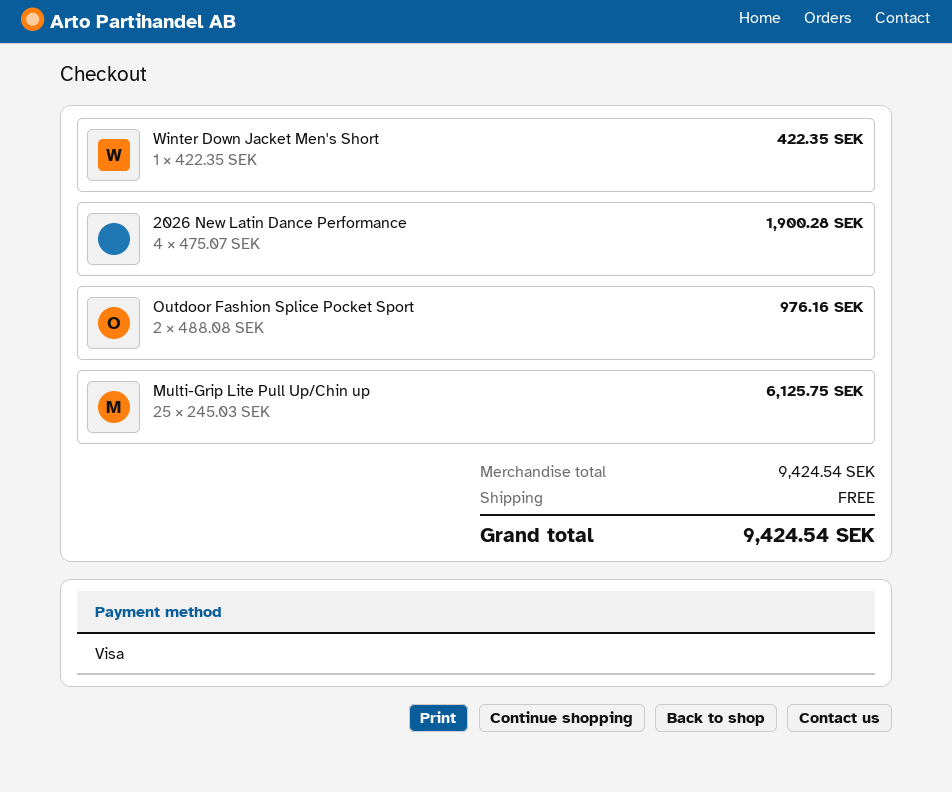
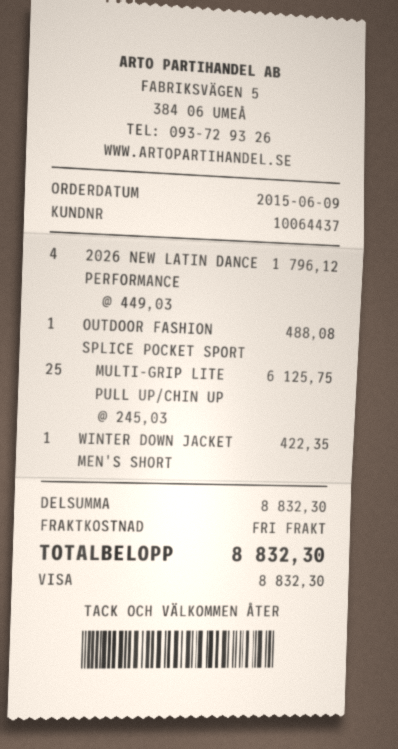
2026 New Latin Dance Performance: 4 x 475.07 = 1900.28 -> 4 x 449.03 = 1796.12
Outdoor Fashion Splice Pocket Sport: 2 x 488.08 = 976.16 -> 1 x 488.08 = 488.08
subtotal: 9424.54 -> 8832.30
total: 9424.54 -> 8832.30

